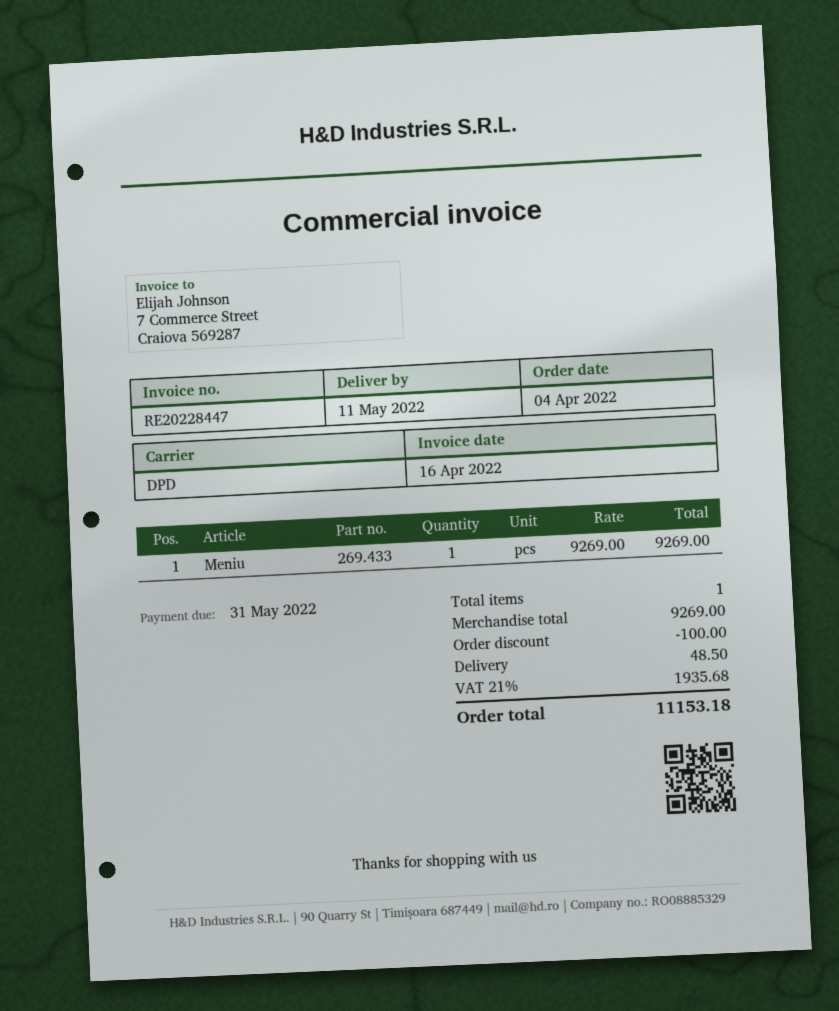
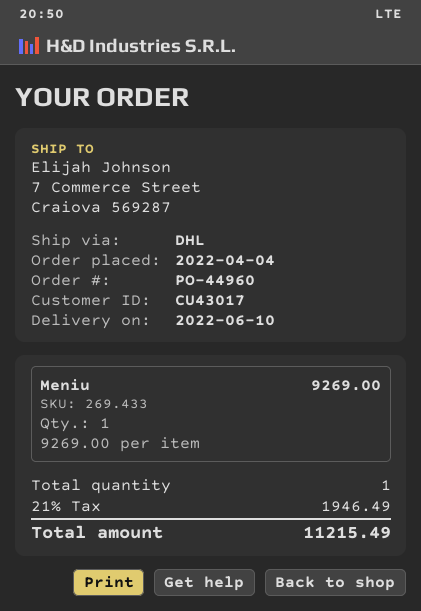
delivery date: 2022-05-11 -> 2022-06-10
shipping method: DPD -> DHL
discount: 100.00 -> none
shipping: 48.50 -> none
tax: 21% = 1935.68 -> 21% = 1946.49
total: 11153.18 -> 11215.49

